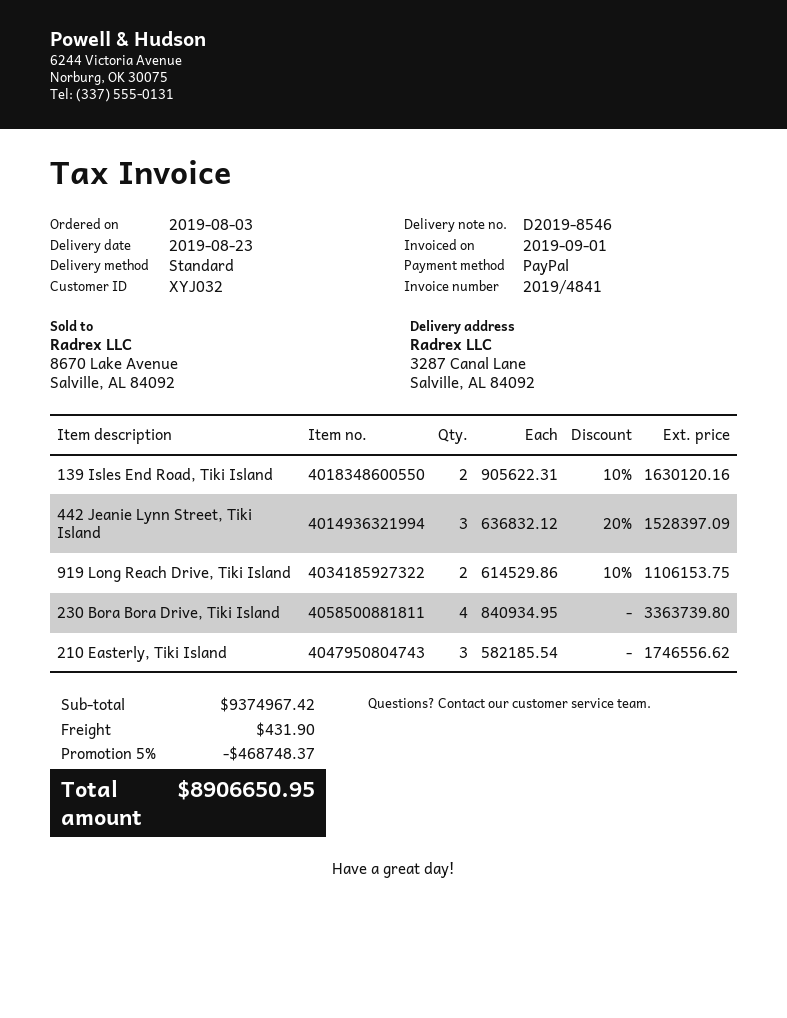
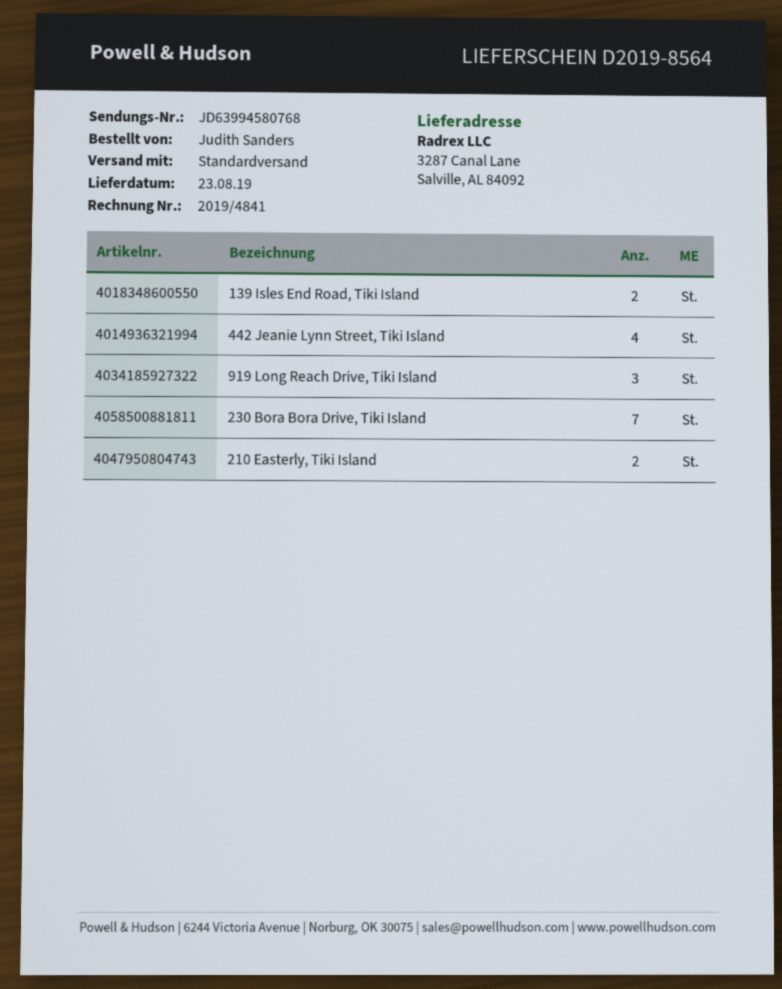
delivery note number: D2019-8546 -> D2019-8564
442 Jeanie Lynn Street, Tiki Island: 3 -> 4
919 Long Reach Drive, Tiki Island: 2 -> 3
230 Bora Bora Drive, Tiki Island: 4 -> 7
210 Easterly, Tiki Island: 3 -> 2

